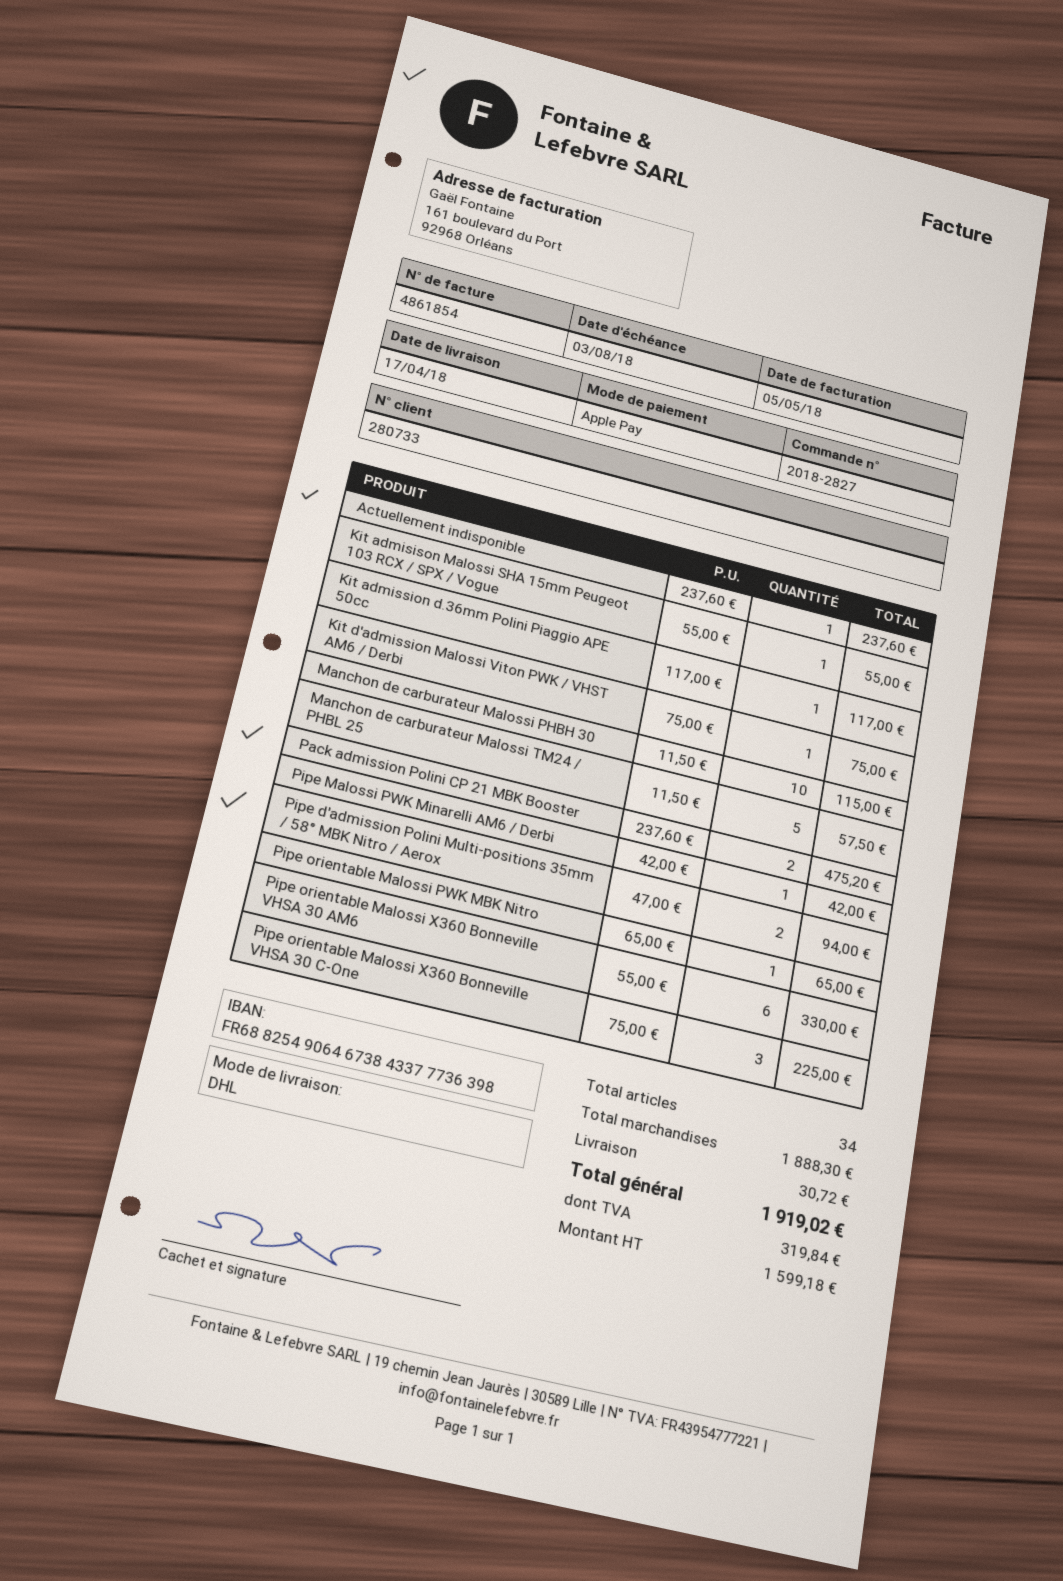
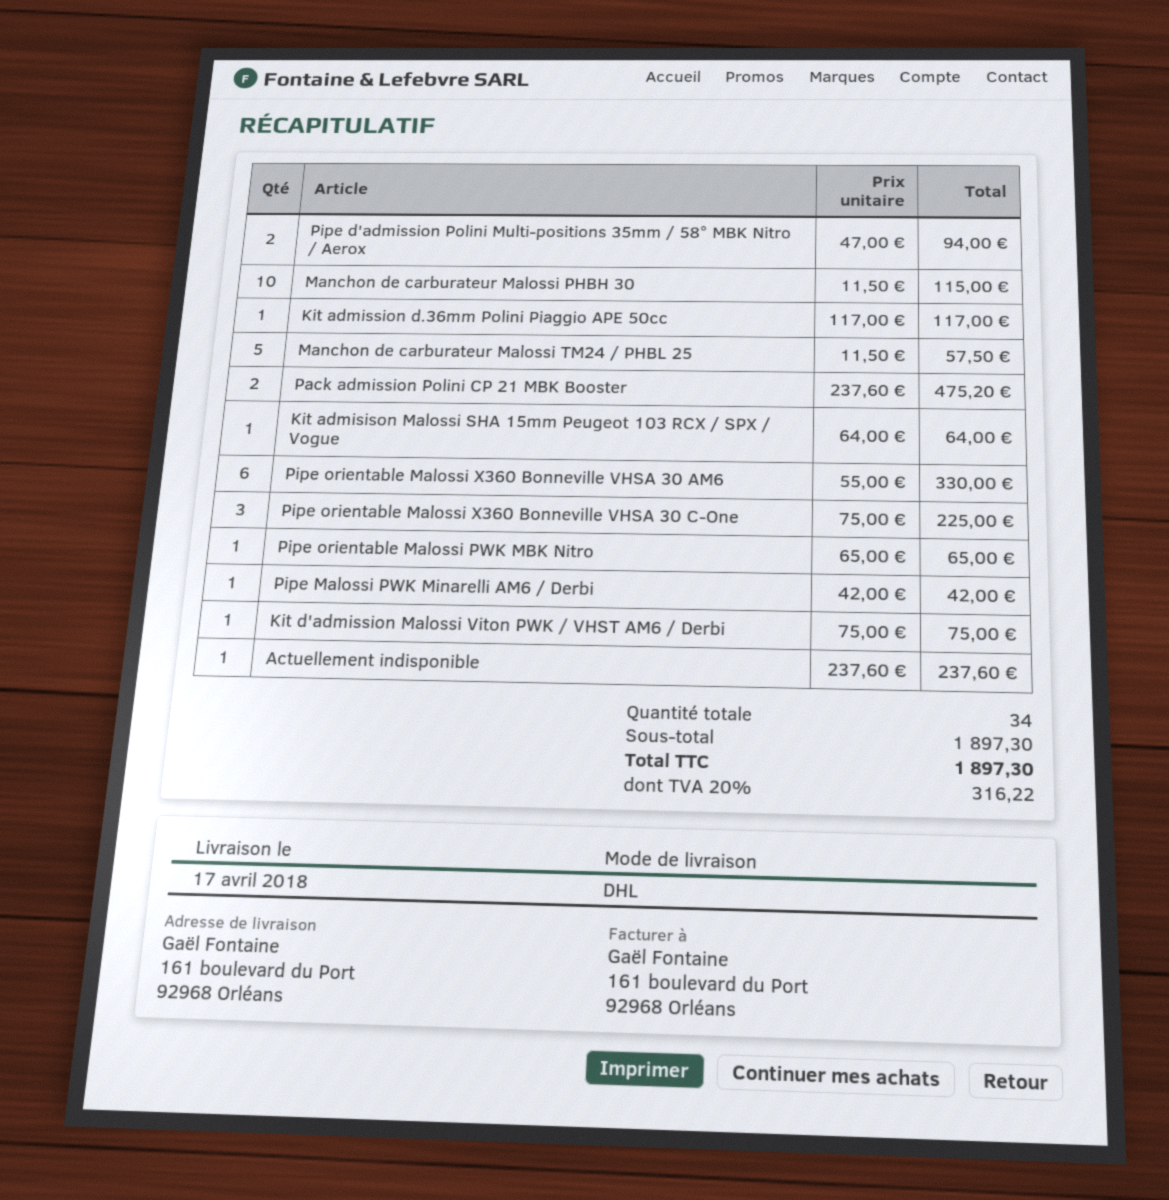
Kit admisison Malossi SHA 15mm Peugeot 103 RCX / SPX / Vogue: 1 x 55.00 = 55.00 -> 1 x 64.00 = 64.00
subtotal: 1888.30 -> 1897.30
shipping: 30.72 -> none
tax: 319.84 -> 316.22
total: 1919.02 -> 1897.30

